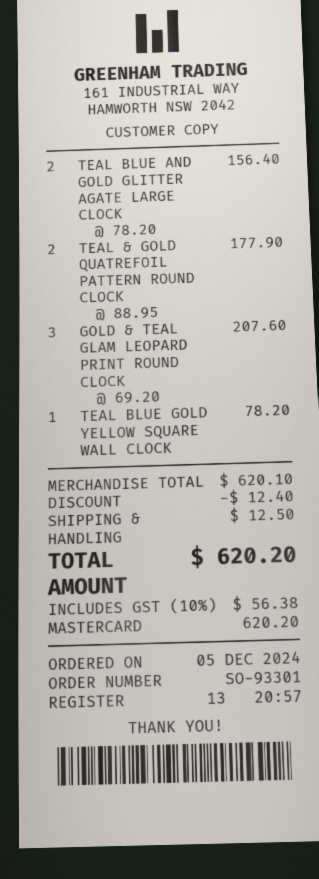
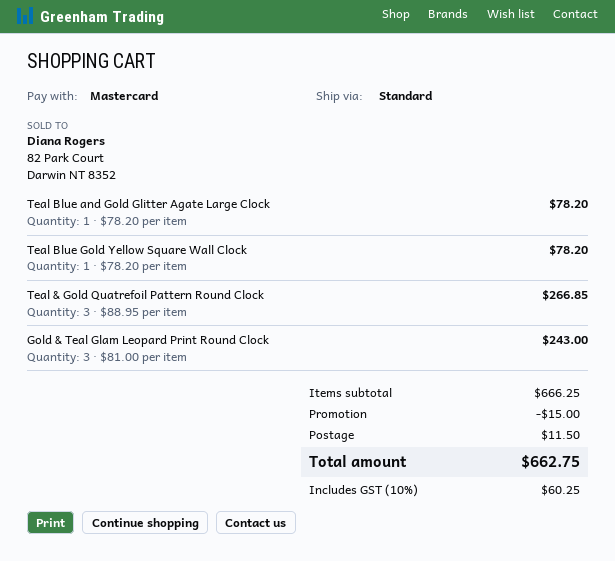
TEAL BLUE AND GOLD GLITTER AGATE LARGE CLOCK: 2 x 78.20 = 156.40 -> 1 x 78.20 = 78.20
TEAL & GOLD QUATREFOIL PATTERN ROUND CLOCK: 2 x 88.95 = 177.90 -> 3 x 88.95 = 266.85
GOLD & TEAL GLAM LEOPARD PRINT ROUND CLOCK: 3 x 69.20 = 207.60 -> 3 x 81.00 = 243.00
subtotal: 620.10 -> 666.25
discount: 12.40 -> 15.00
shipping: 12.50 -> 11.50
tax: 10% = 56.38 -> 10% = 60.25
total: 620.20 -> 662.75

